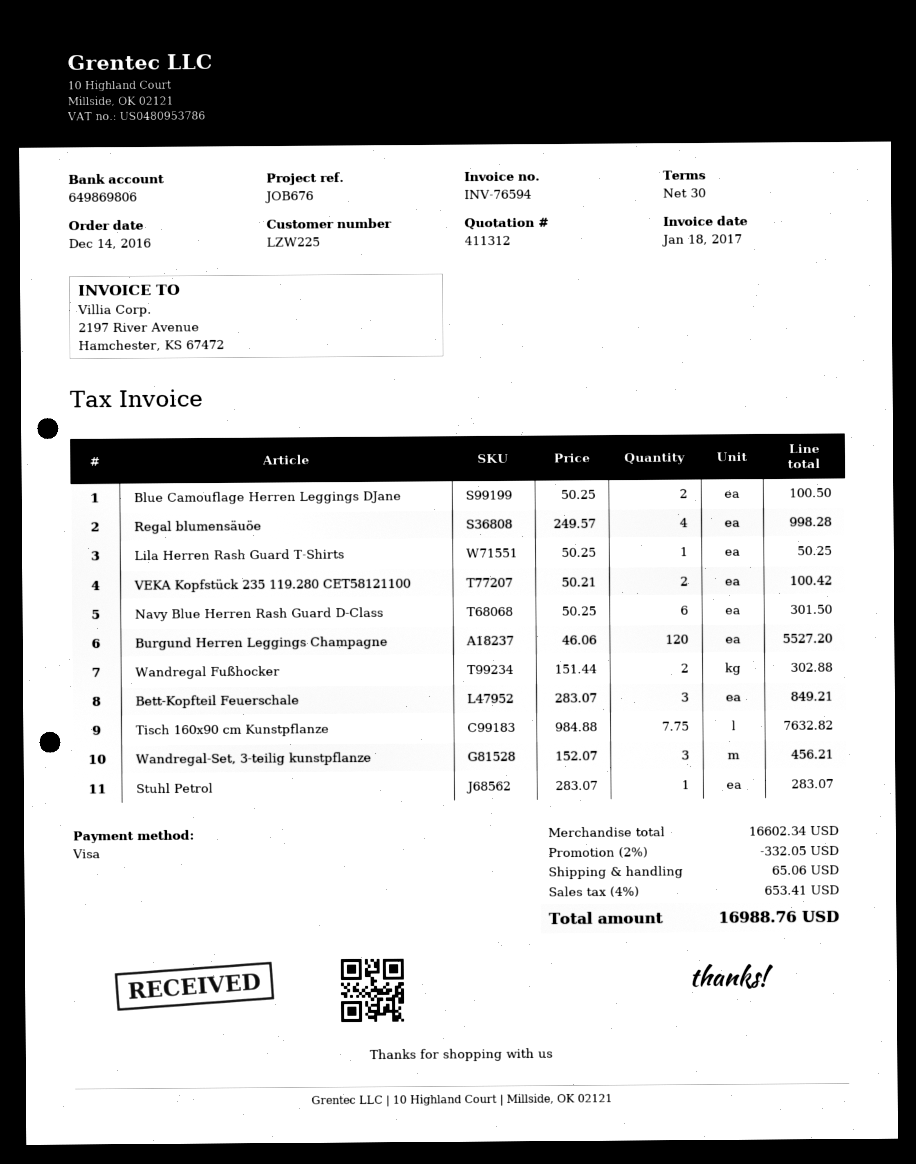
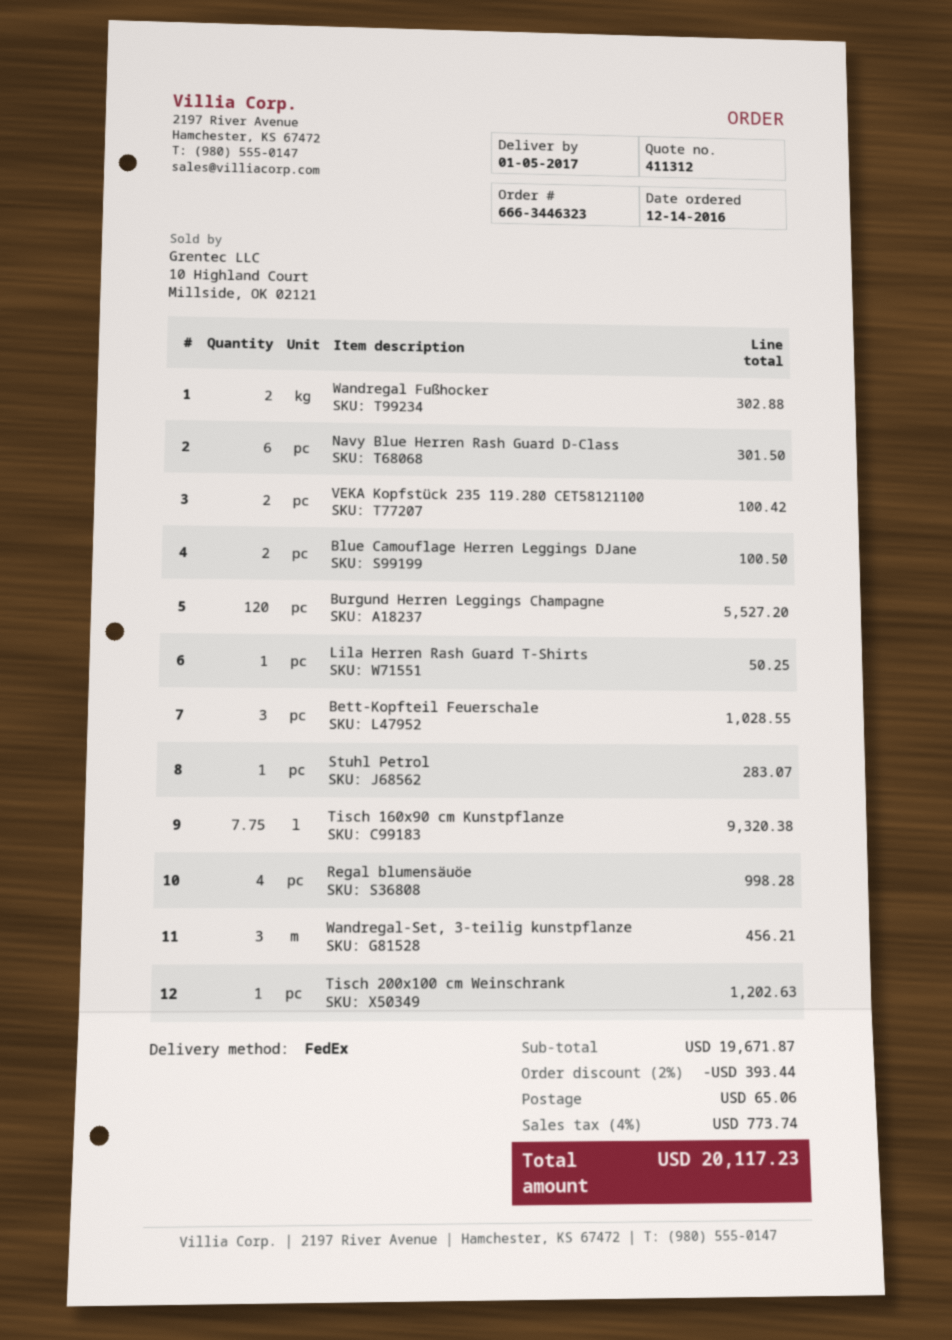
Bett-Kopfteil Feuerschale: 3 for 849.21 -> 3 for 1028.55
Tisch 160x90 cm Kunstpflanze: 7.75 for 7632.82 -> 7.75 for 9320.38
Tisch 200x100 cm Weinschrank: none -> 1 for 1202.63
subtotal: 16602.34 -> 19671.87
discount: 2% = 332.05 -> 2% = 393.44
tax: 4% = 653.41 -> 4% = 773.74
total: 16988.76 -> 20117.23

